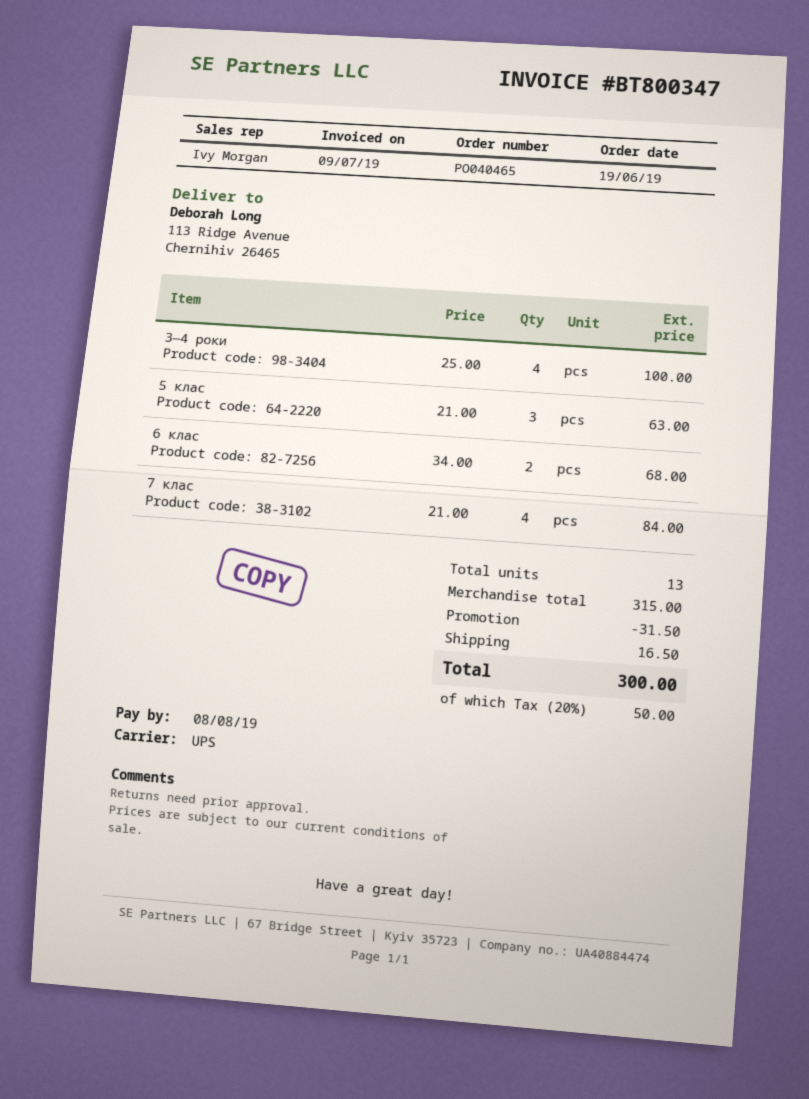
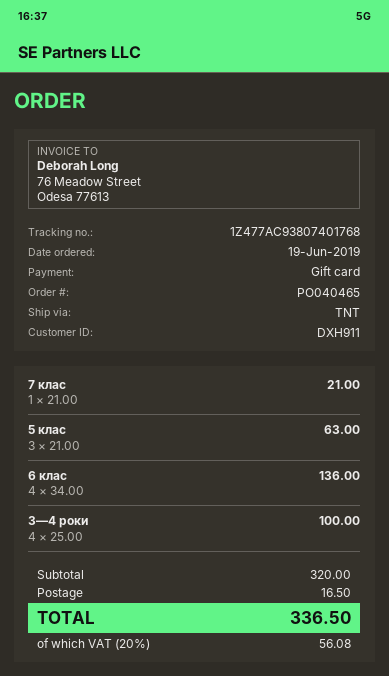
shipping method: UPS -> TNT
6 клас: 2 x 34.00 = 68.00 -> 4 x 34.00 = 136.00
7 клас: 4 x 21.00 = 84.00 -> 1 x 21.00 = 21.00
subtotal: 315.00 -> 320.00
discount: 31.50 -> none
tax: 20% = 50.00 -> 20% = 56.08
total: 300.00 -> 336.50

